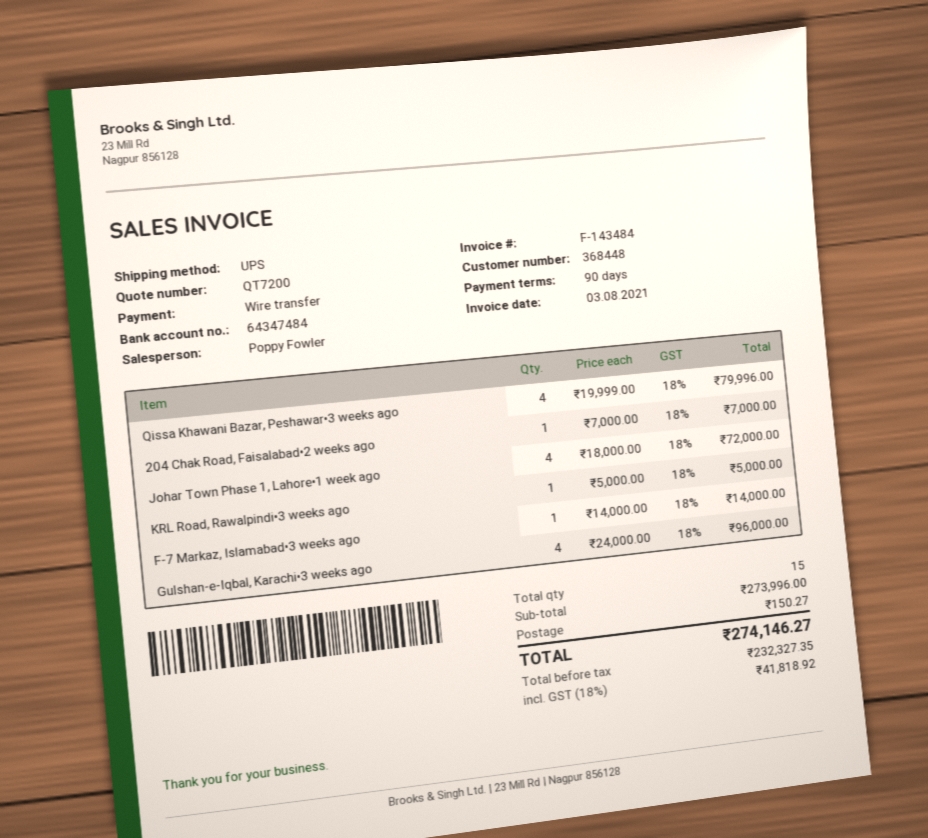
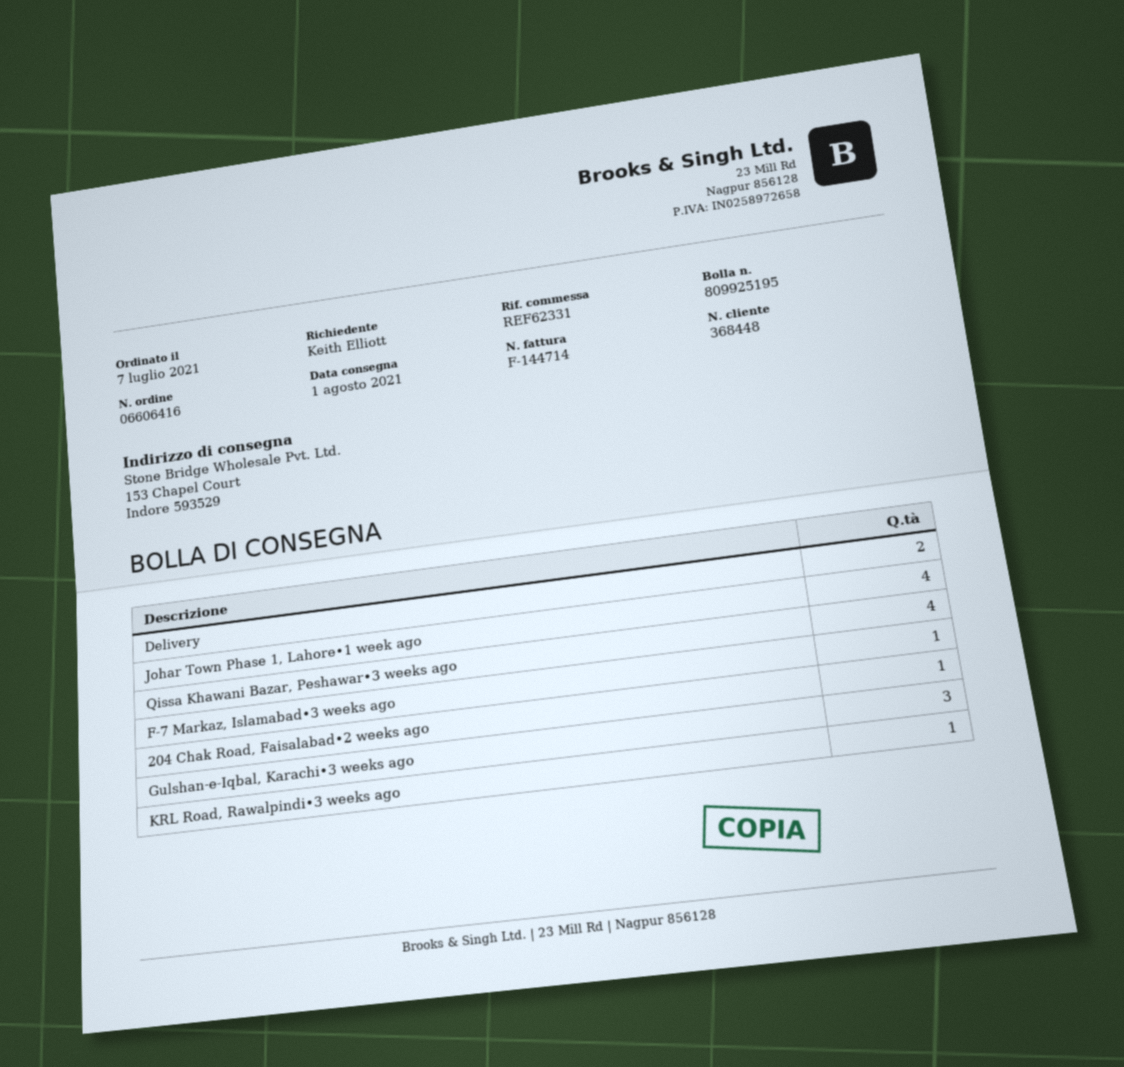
invoice number: F-143484 -> F-144714
Gulshan-e-Iqbal, Karachi•3 weeks ago: 4 -> 3
Delivery: none -> 2

